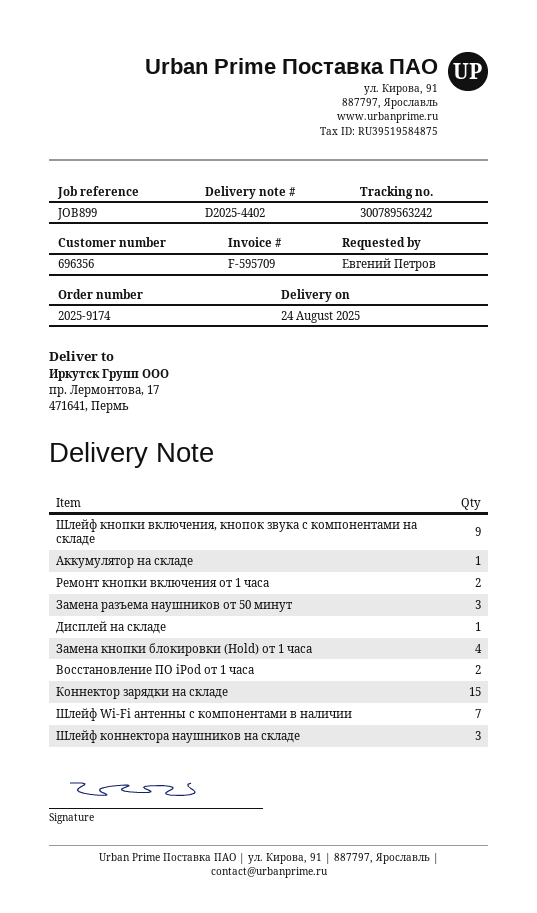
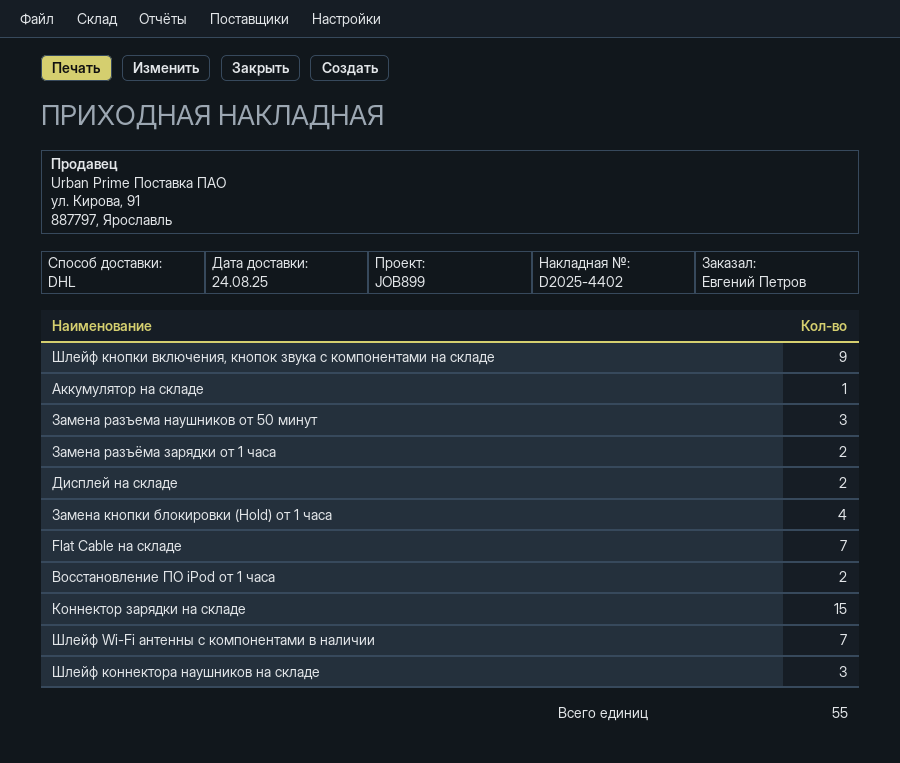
Ремонт кнопки включения от 1 часа: 2 -> none
Дисплей на складе: 1 -> 2
Замена разъёма зарядки от 1 часа: none -> 2
Flat Cable на складе: none -> 7

